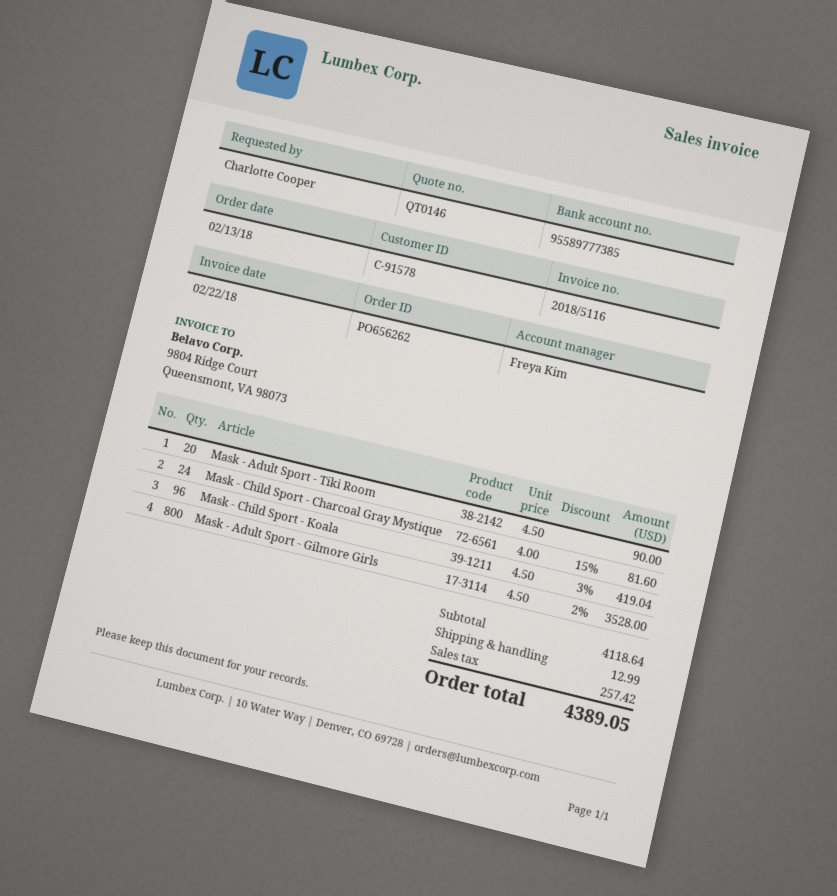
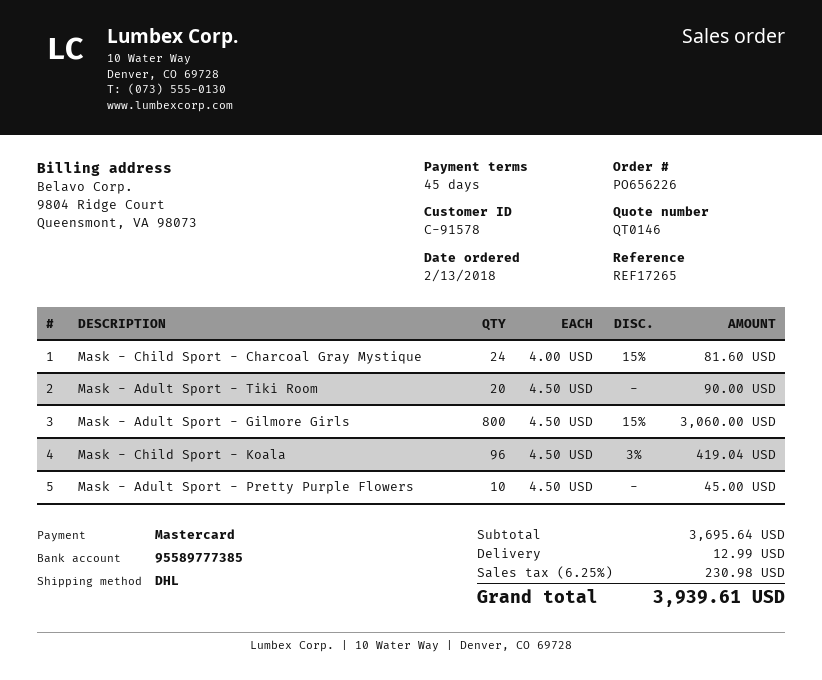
order number: PO656262 -> PO656226
Mask - Adult Sport - Gilmore Girls: 800 x 4.50 - 2% = 3528.00 -> 800 x 4.50 - 15% = 3060.00
Mask - Adult Sport - Pretty Purple Flowers: none -> 10 x 4.50 = 45.00
subtotal: 4118.64 -> 3695.64
tax: 257.42 -> 230.98
total: 4389.05 -> 3939.61

